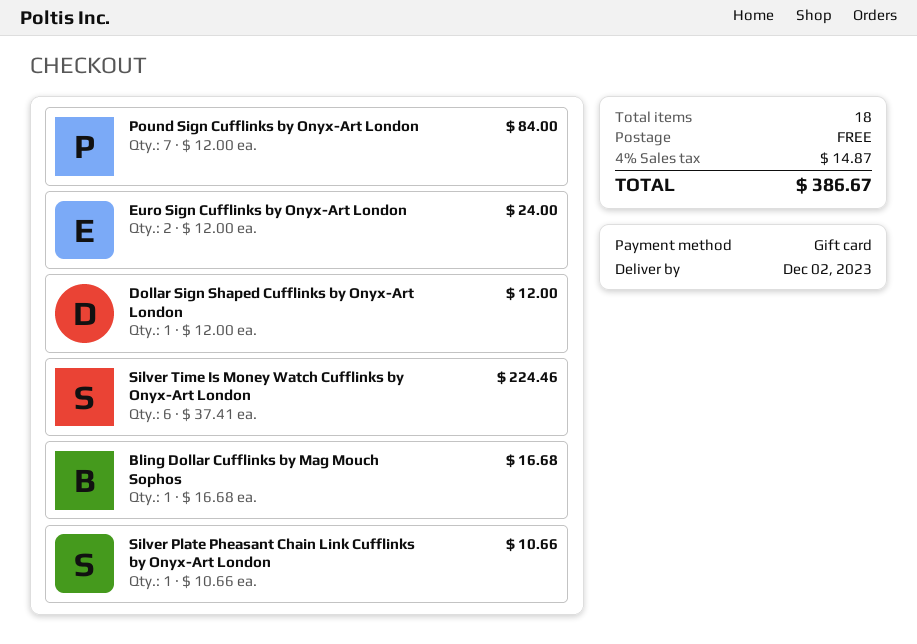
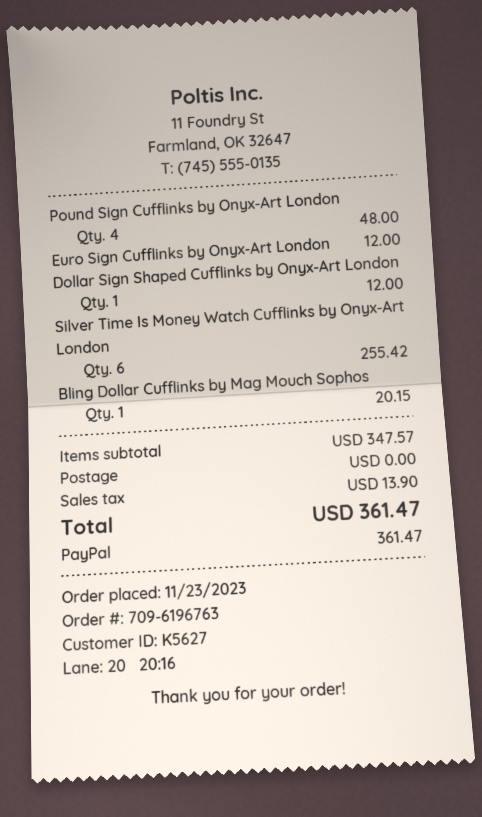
payment method: gift card -> PayPal
Pound Sign Cufflinks by Onyx-Art London: 7 for 84.00 -> 4 for 48.00
Euro Sign Cufflinks by Onyx-Art London: 2 for 24.00 -> 1 for 12.00
Silver Time Is Money Watch Cufflinks by Onyx-Art London: 6 for 224.46 -> 6 for 255.42
Bling Dollar Cufflinks by Mag Mouch Sophos: 1 for 16.68 -> 1 for 20.15
Silver Plate Pheasant Chain Link Cufflinks by Onyx-Art London: 1 for 10.66 -> none
tax: 14.87 -> 13.90
total: 386.67 -> 361.47

